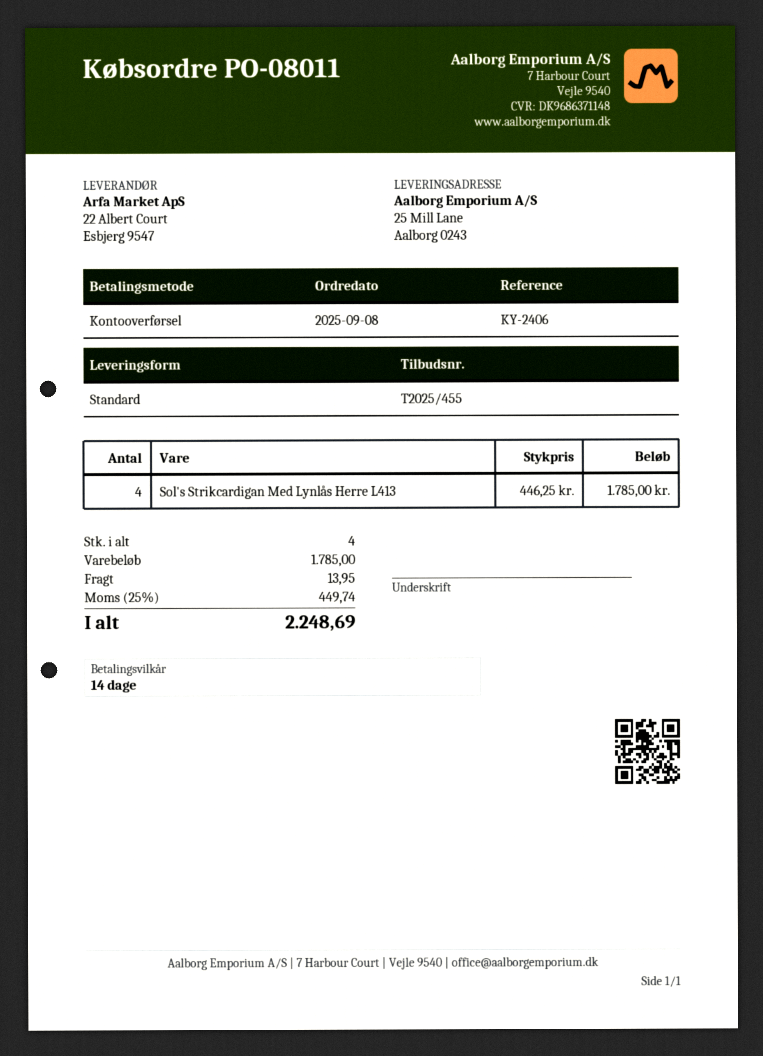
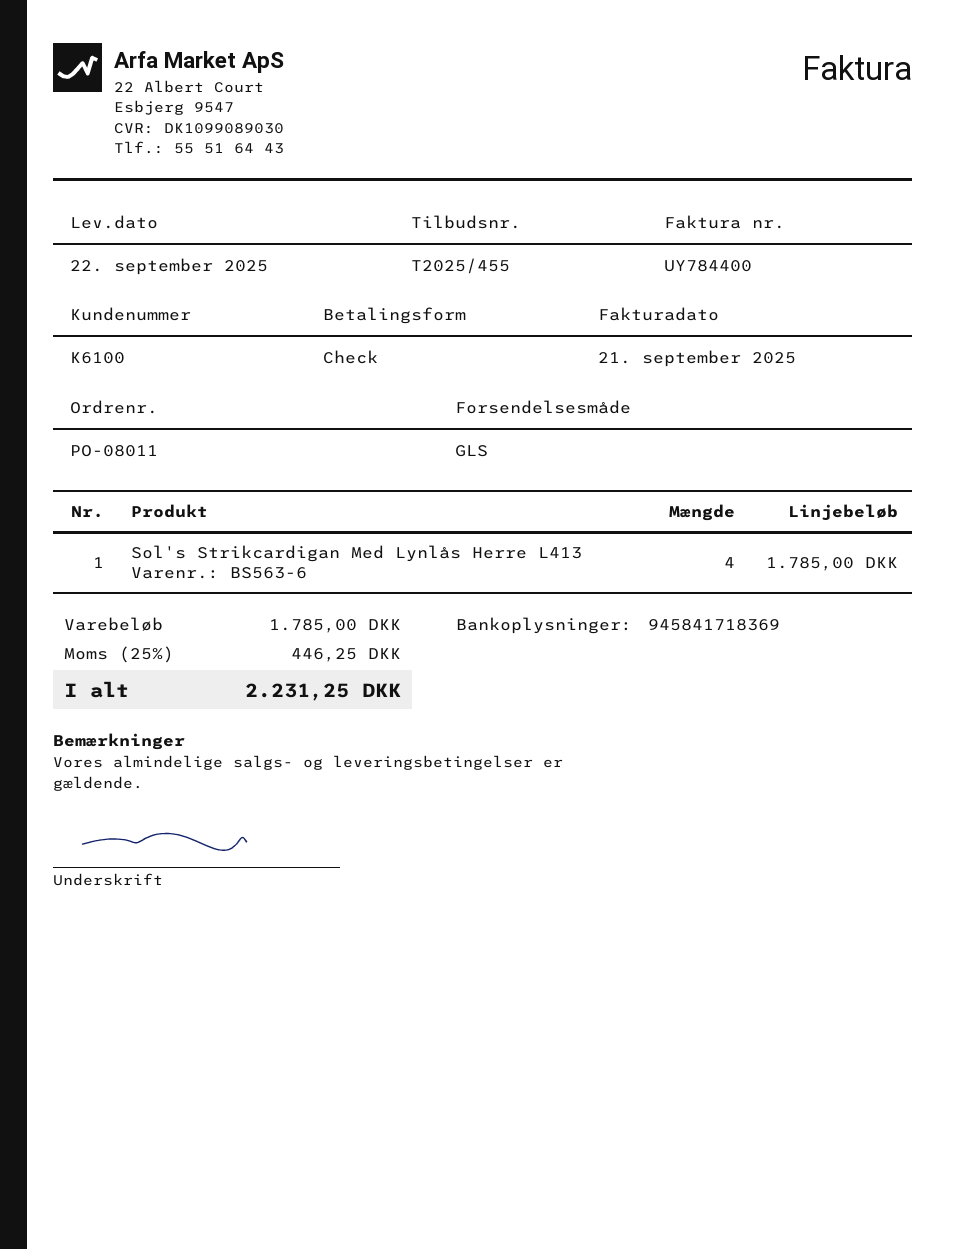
payment method: bank transfer -> cheque
shipping method: standard -> GLS
shipping: 13.95 -> none
tax: 25% = 449.74 -> 25% = 446.25
total: 2248.69 -> 2231.25

